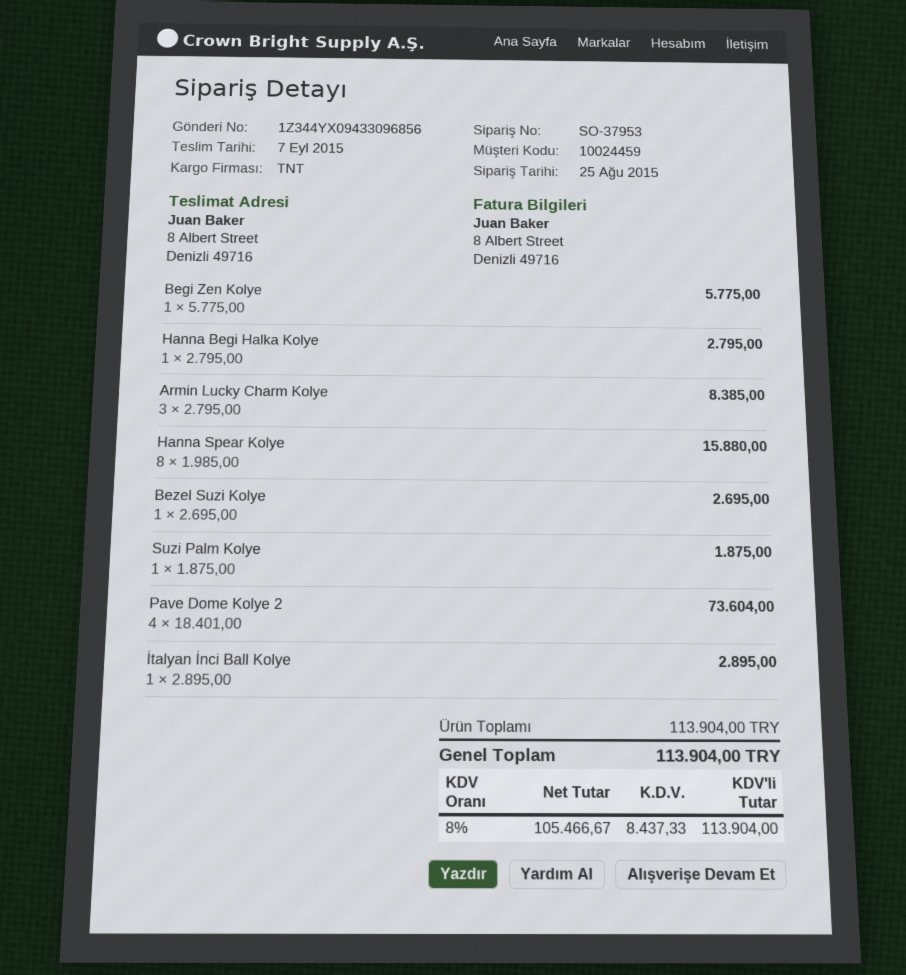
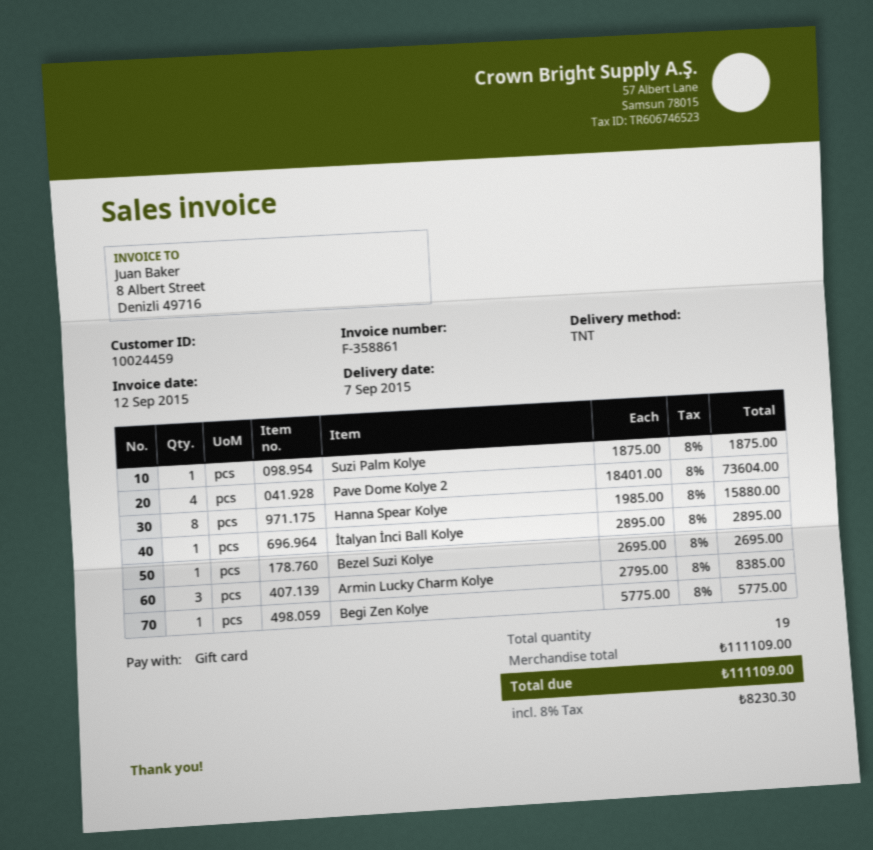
Hanna Begi Halka Kolye: 1 x 2795.00 = 2795.00 -> none
subtotal: 113904.00 -> 111109.00
tax: 8% = 8437.33 -> 8% = 8230.30
total: 113904.00 -> 111109.00

